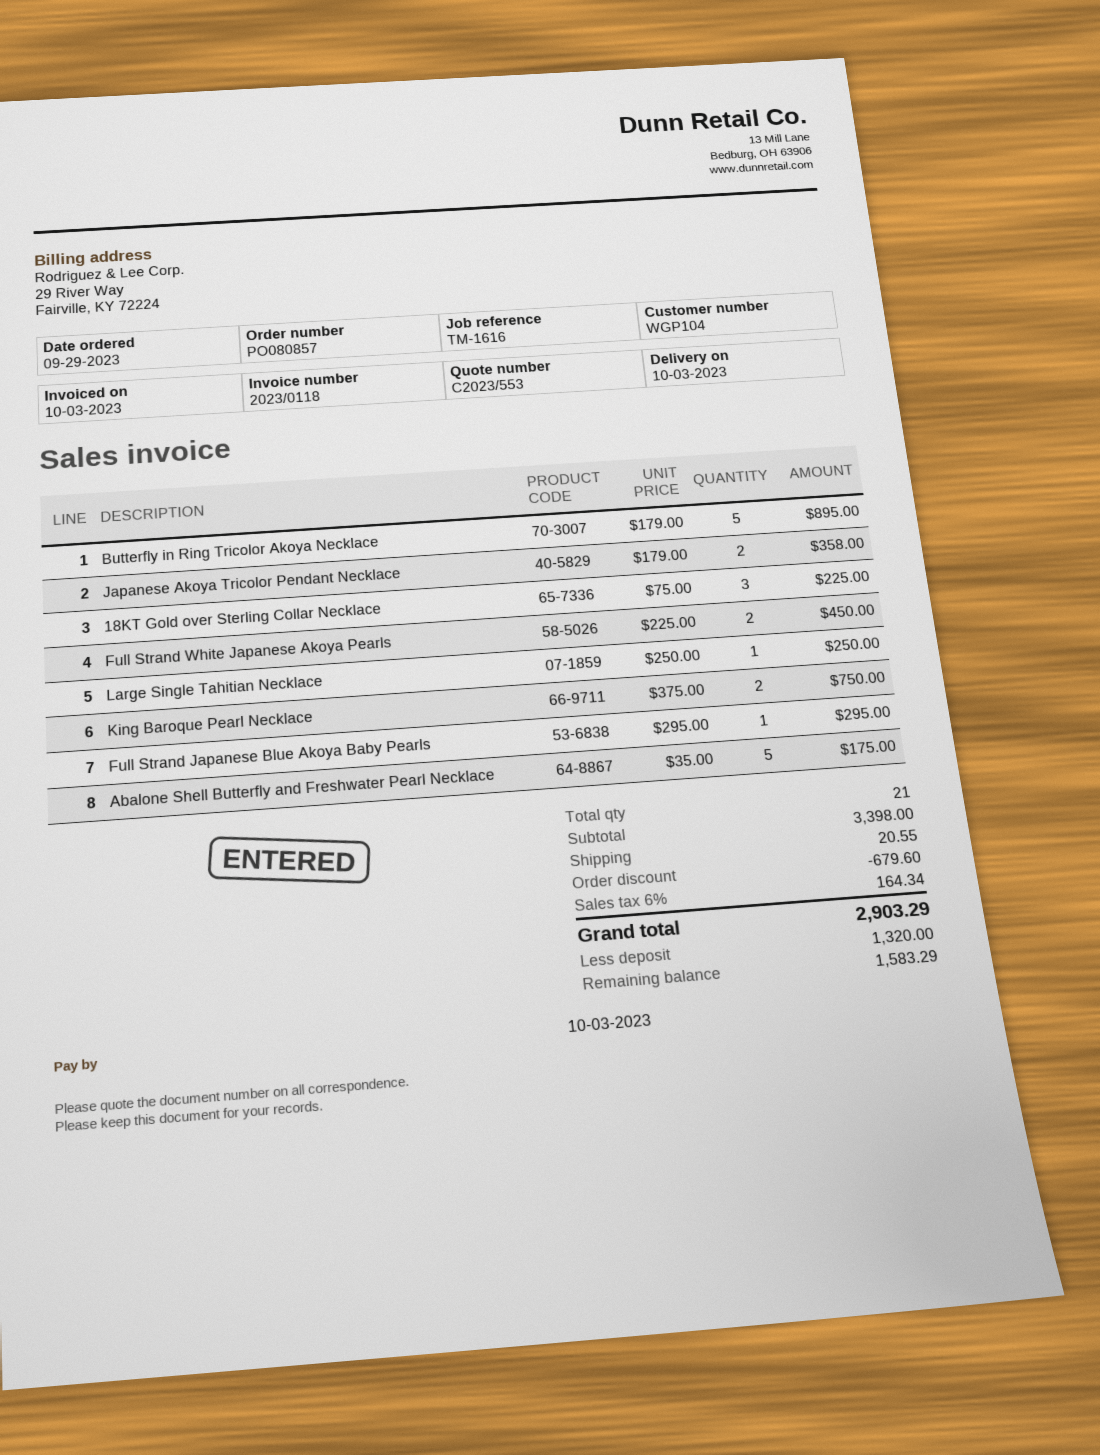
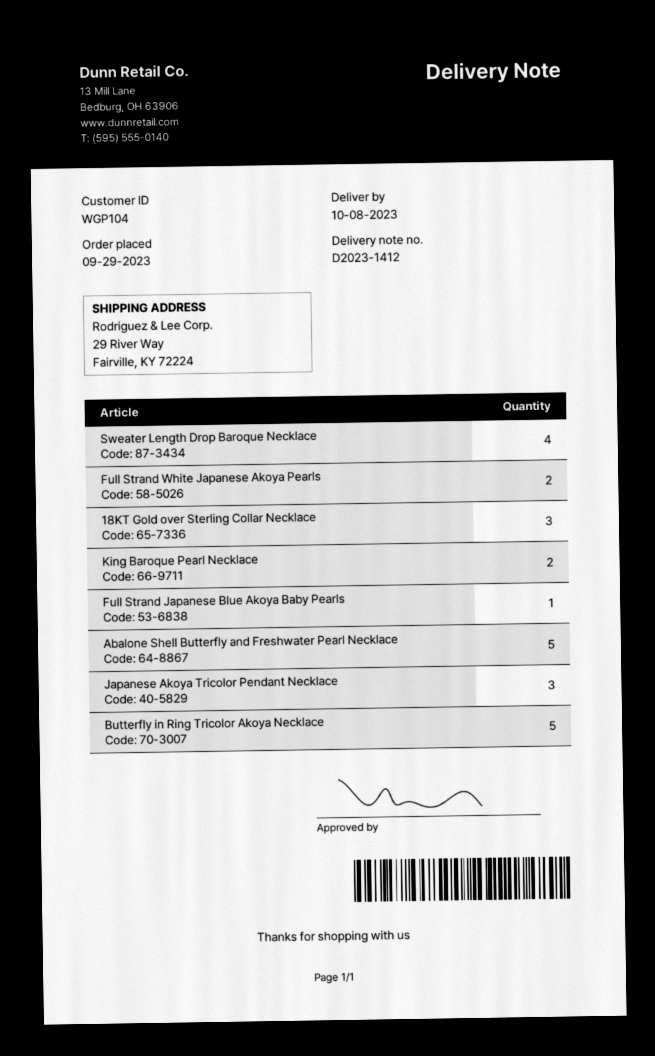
delivery date: 2023-10-03 -> 2023-10-08
Japanese Akoya Tricolor Pendant Necklace: 2 -> 3
Large Single Tahitian Necklace: 1 -> none
Sweater Length Drop Baroque Necklace: none -> 4

